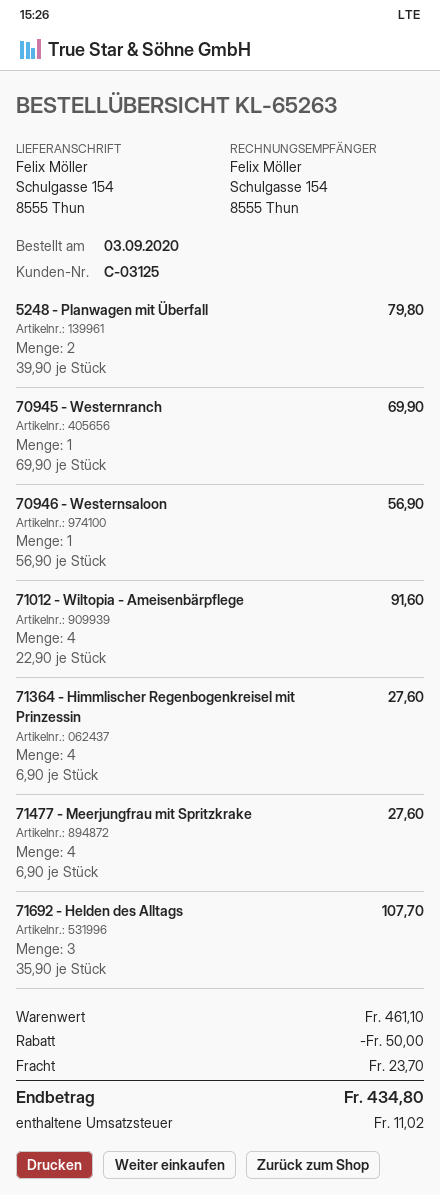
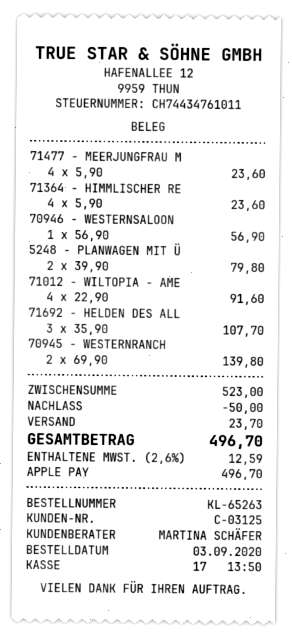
70945 - Westernranch: 1 x 69.90 = 69.90 -> 2 x 69.90 = 139.80
71364 - Himmlischer Regenbogenkreisel mit Prinzessin: 4 x 6.90 = 27.60 -> 4 x 5.90 = 23.60
71477 - Meerjungfrau mit Spritzkrake: 4 x 6.90 = 27.60 -> 4 x 5.90 = 23.60
subtotal: 461.10 -> 523.00
tax: 11.02 -> 12.59
total: 434.80 -> 496.70

